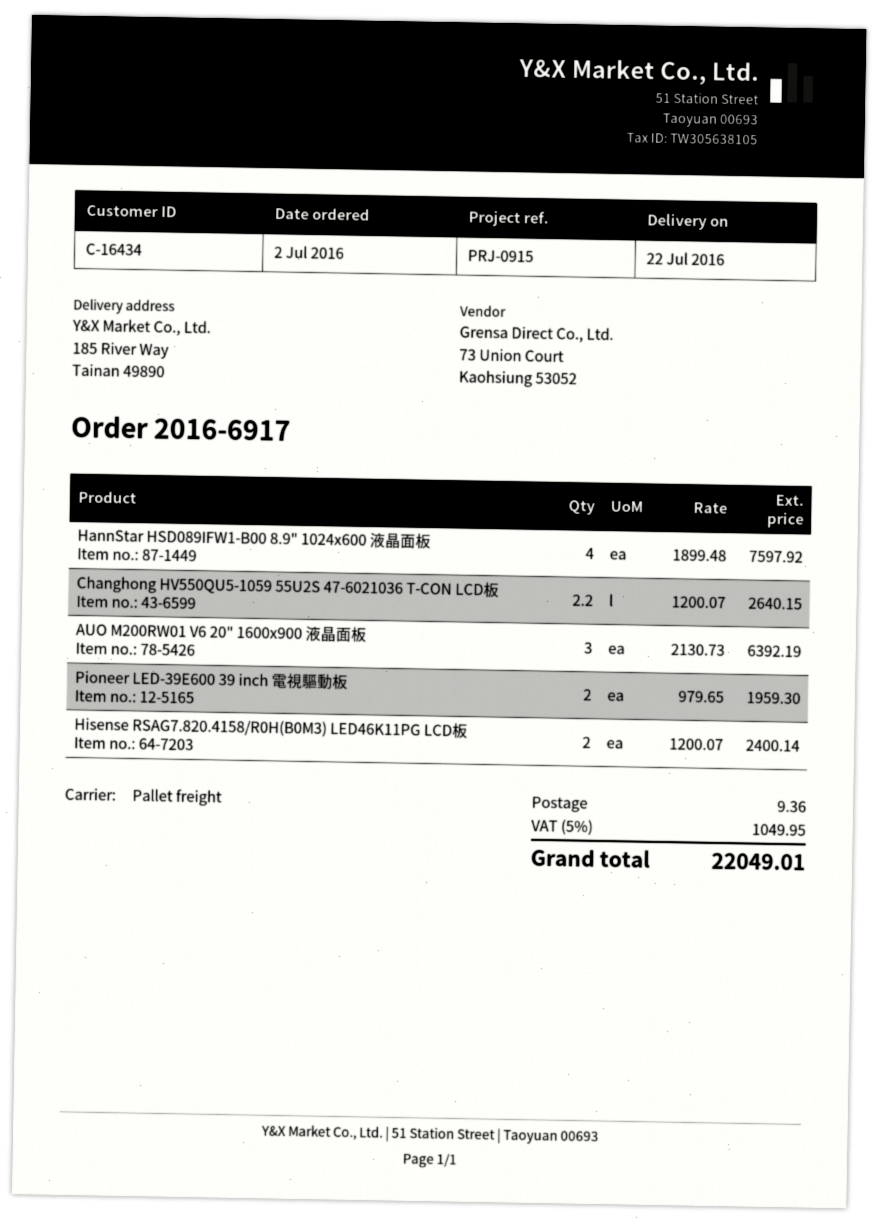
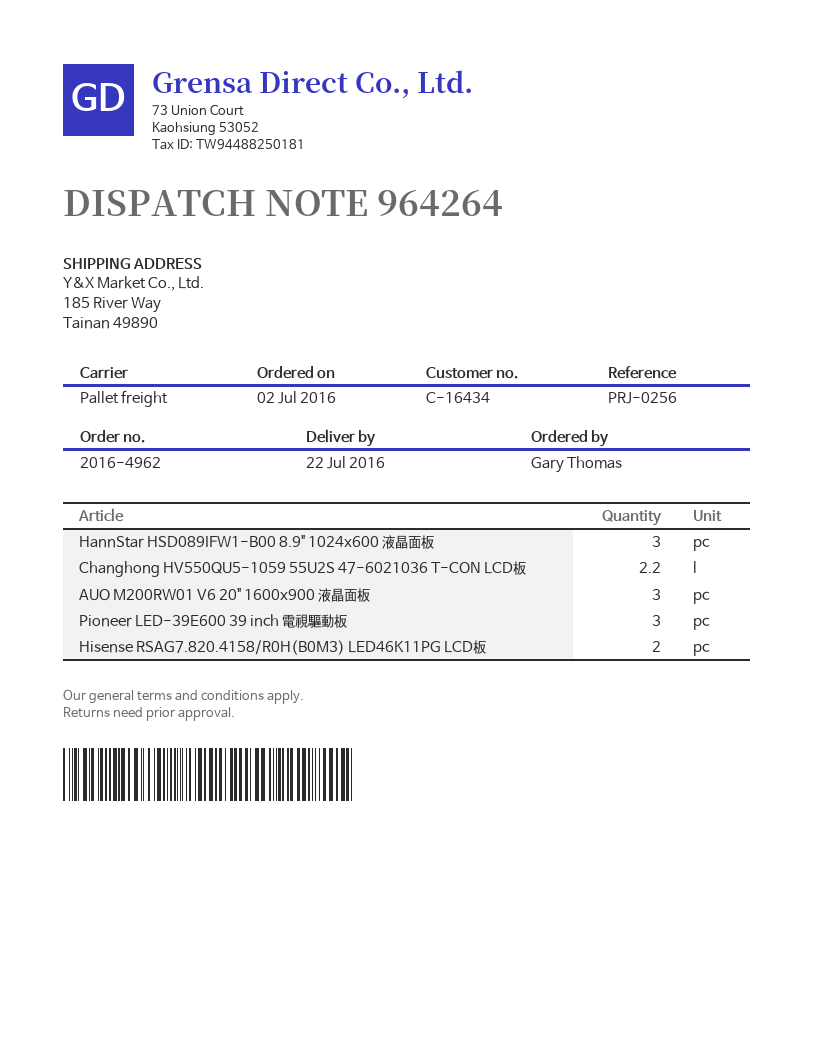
order number: 2016-6917 -> 2016-4962
reference: PRJ-0915 -> PRJ-0256
HannStar HSD089IFW1-B00 8.9" 1024x600 液晶面板: 4 -> 3
Pioneer LED-39E600 39 inch 電視驅動板: 2 -> 3

